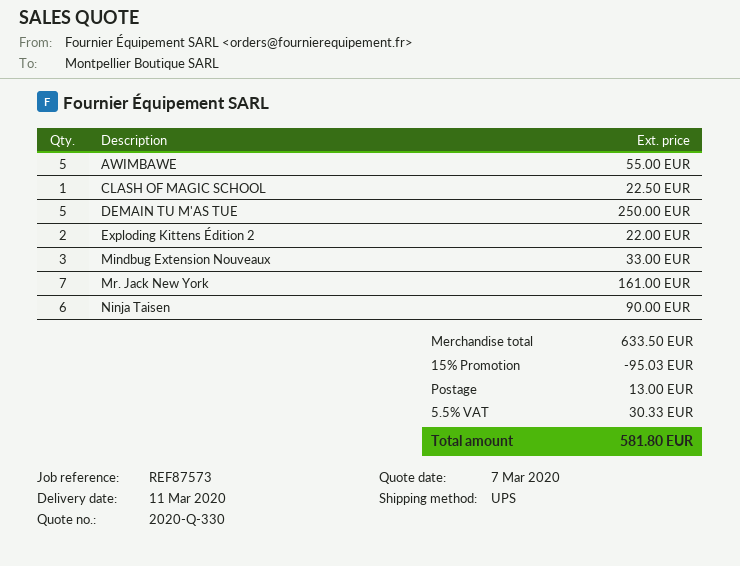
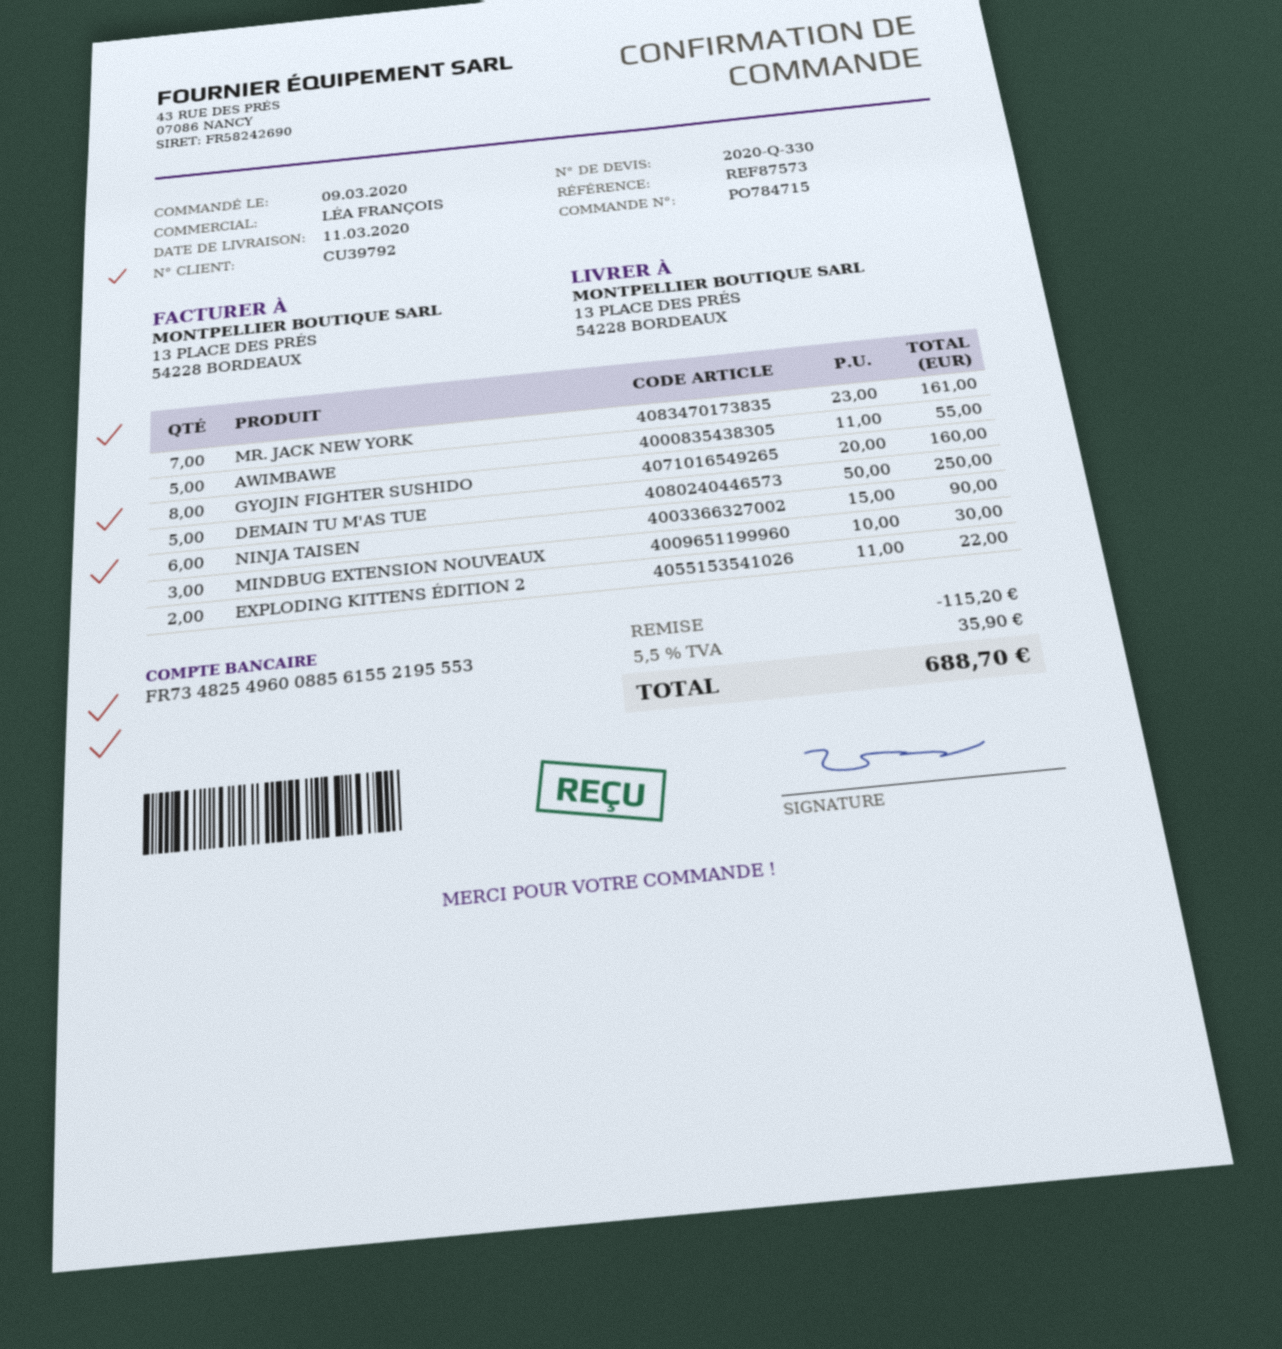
CLASH OF MAGIC SCHOOL: 1 for 22.50 -> none
Mindbug Extension Nouveaux: 3 for 33.00 -> 3 for 30.00
GYOJIN FIGHTER SUSHIDO: none -> 8 for 160.00
discount: 95.03 -> 115.20
shipping: 13.00 -> none
tax: 5.5% = 30.33 -> 5.5% = 35.90
total: 581.80 -> 688.70

